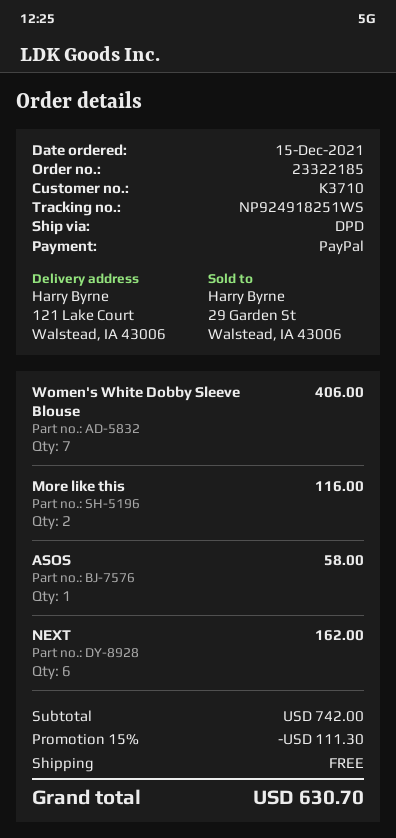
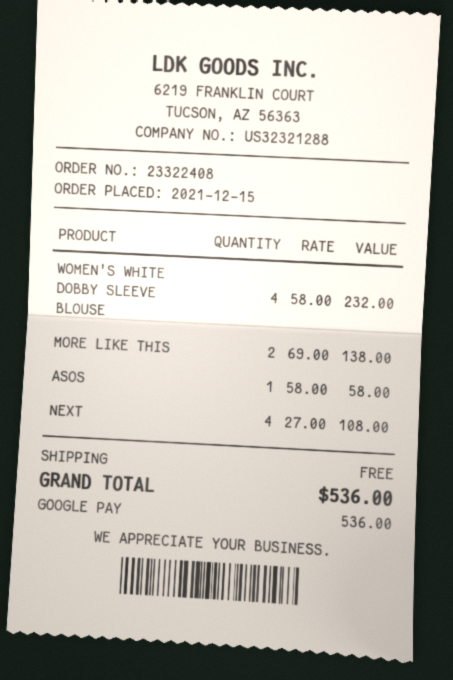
order number: 23322185 -> 23322408
payment method: PayPal -> Google Pay
Women's White Dobby Sleeve Blouse: 7 for 406.00 -> 4 for 232.00
More like this: 2 for 116.00 -> 2 for 138.00
NEXT: 6 for 162.00 -> 4 for 108.00
discount: 15% = 111.30 -> none
total: 630.70 -> 536.00

